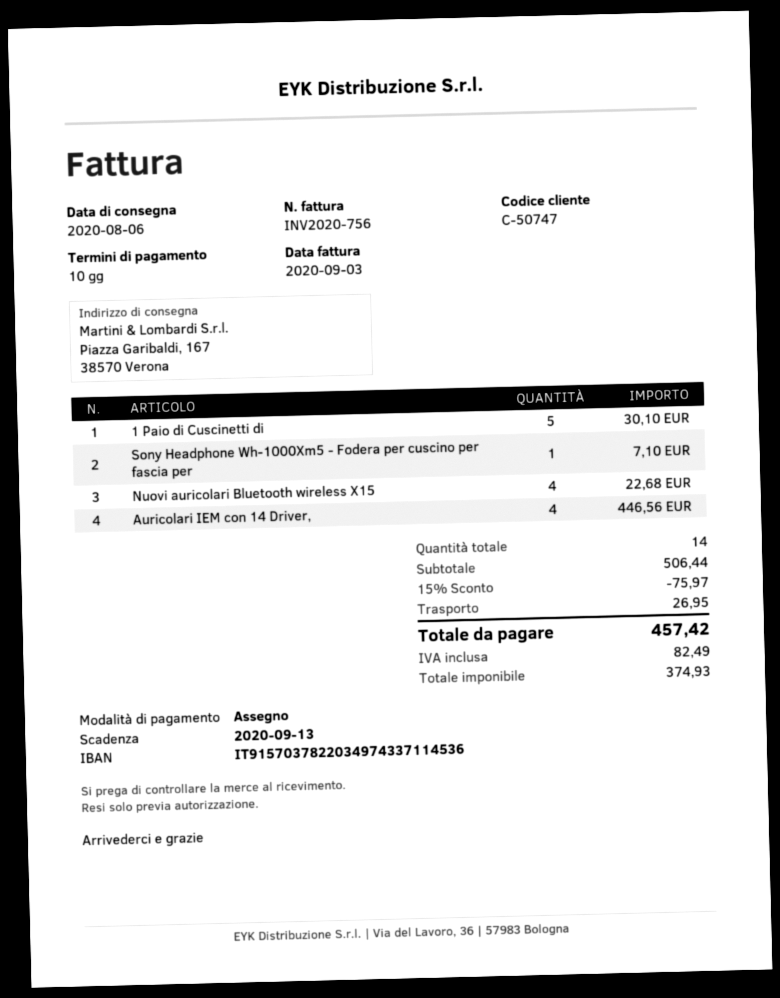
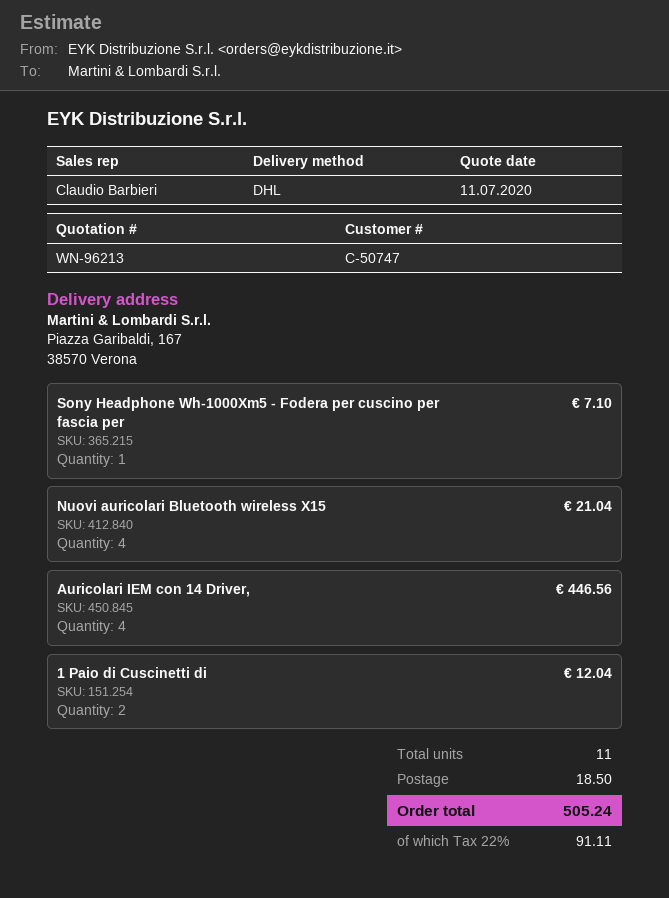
1 Paio di Cuscinetti di: 5 for 30.10 -> 2 for 12.04
Nuovi auricolari Bluetooth wireless X15: 4 for 22.68 -> 4 for 21.04
total quantity: 14 -> 11
discount: 15% = 75.97 -> none
shipping: 26.95 -> 18.50
tax: 82.49 -> 91.11
total: 457.42 -> 505.24

